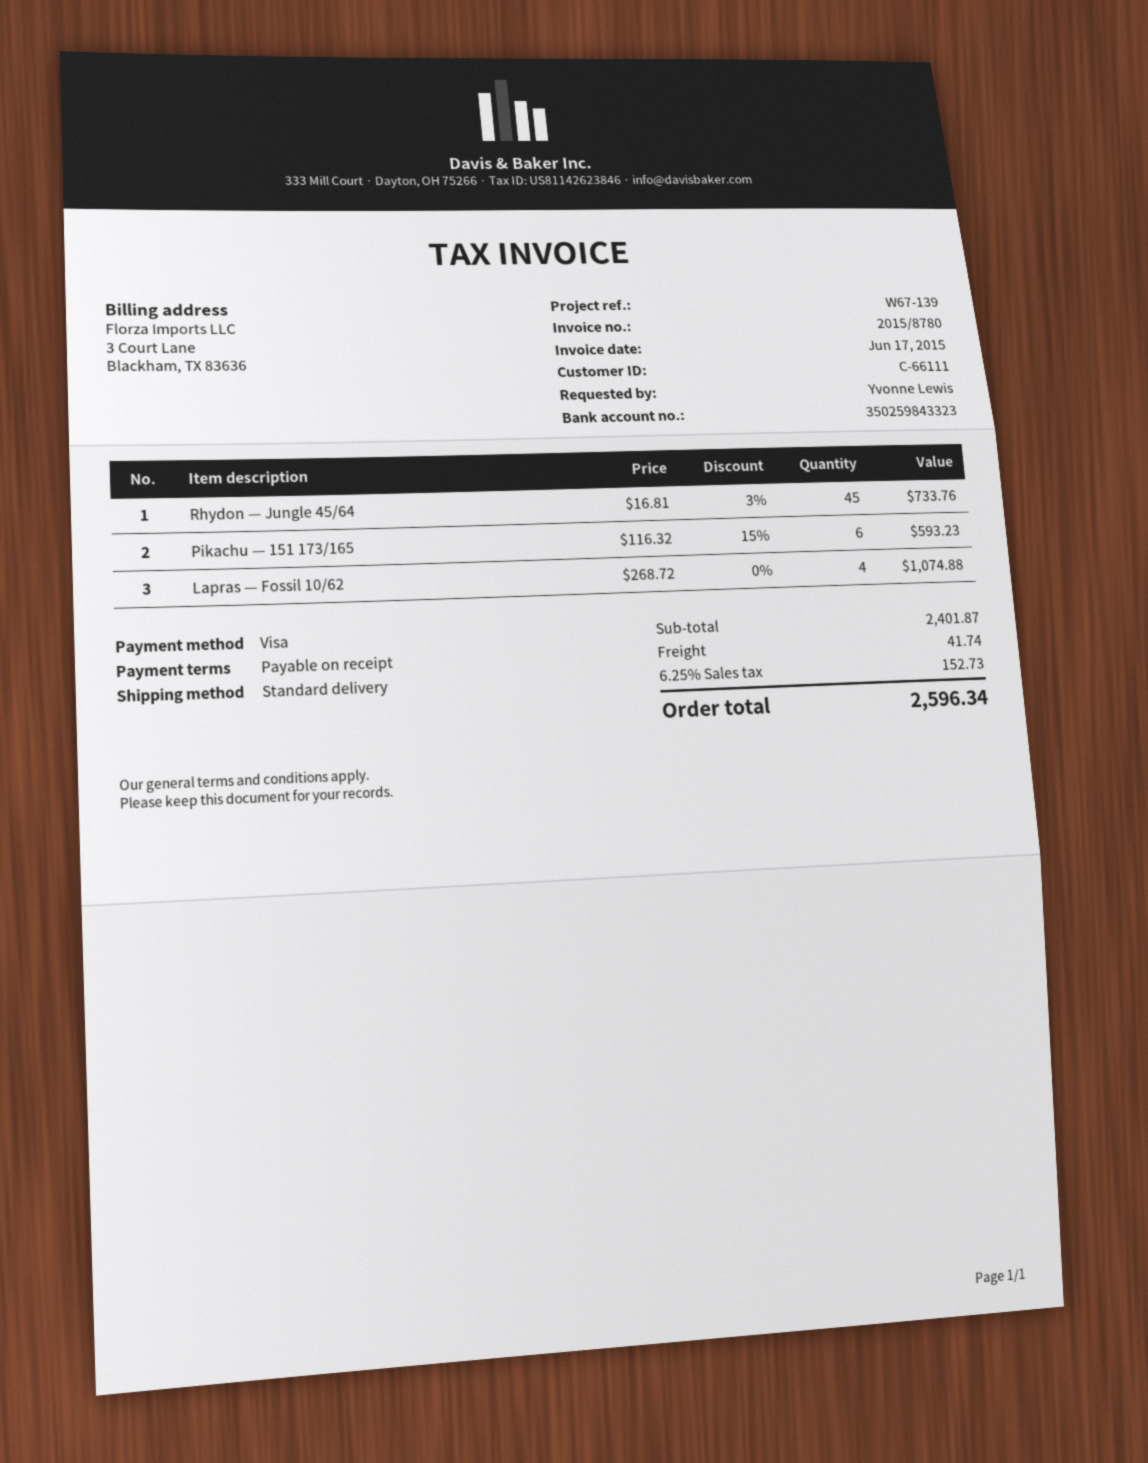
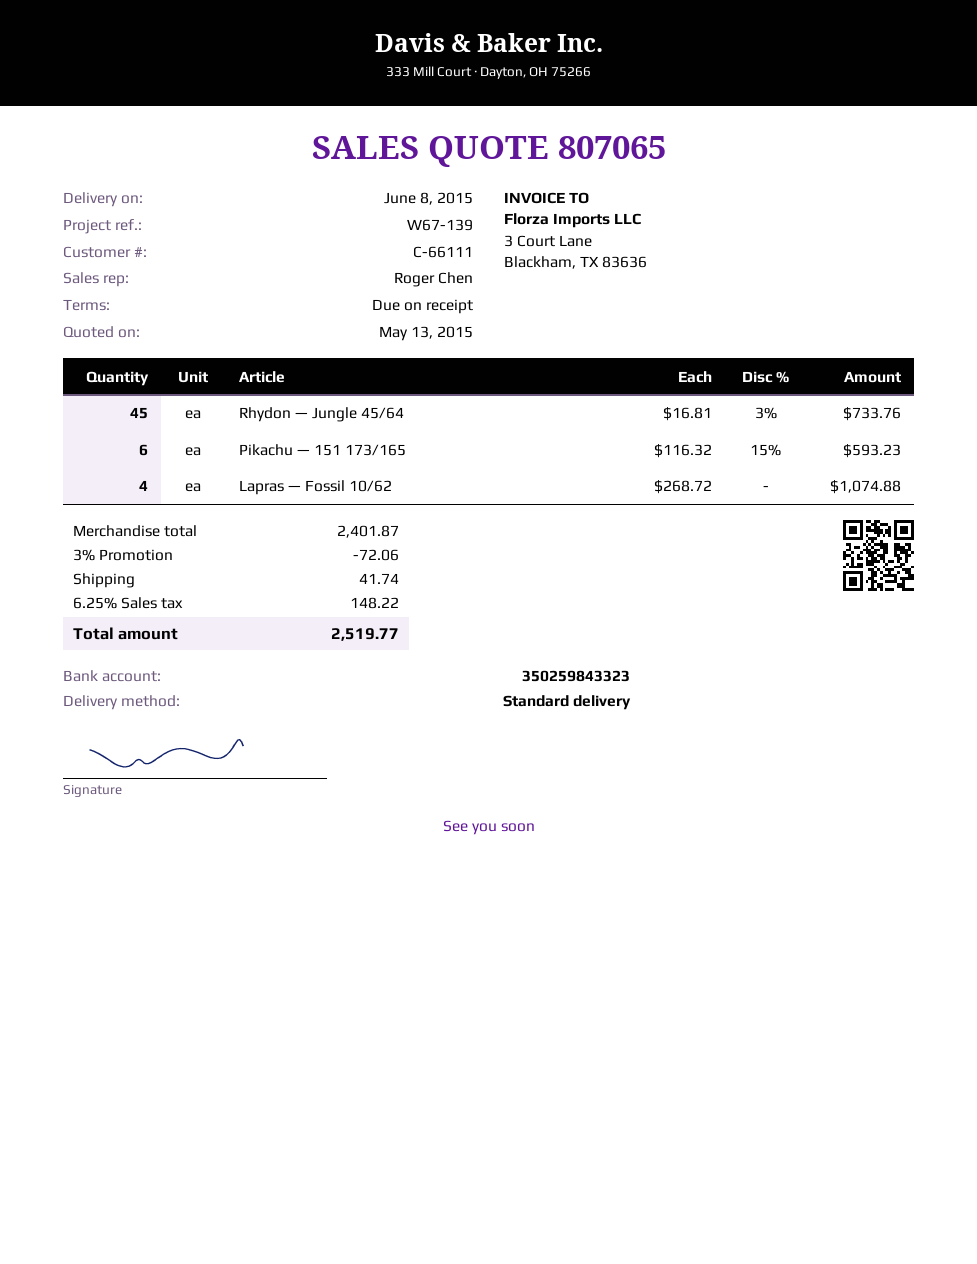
discount: none -> 3% = 72.06
tax: 6.25% = 152.73 -> 6.25% = 148.22
total: 2596.34 -> 2519.77

